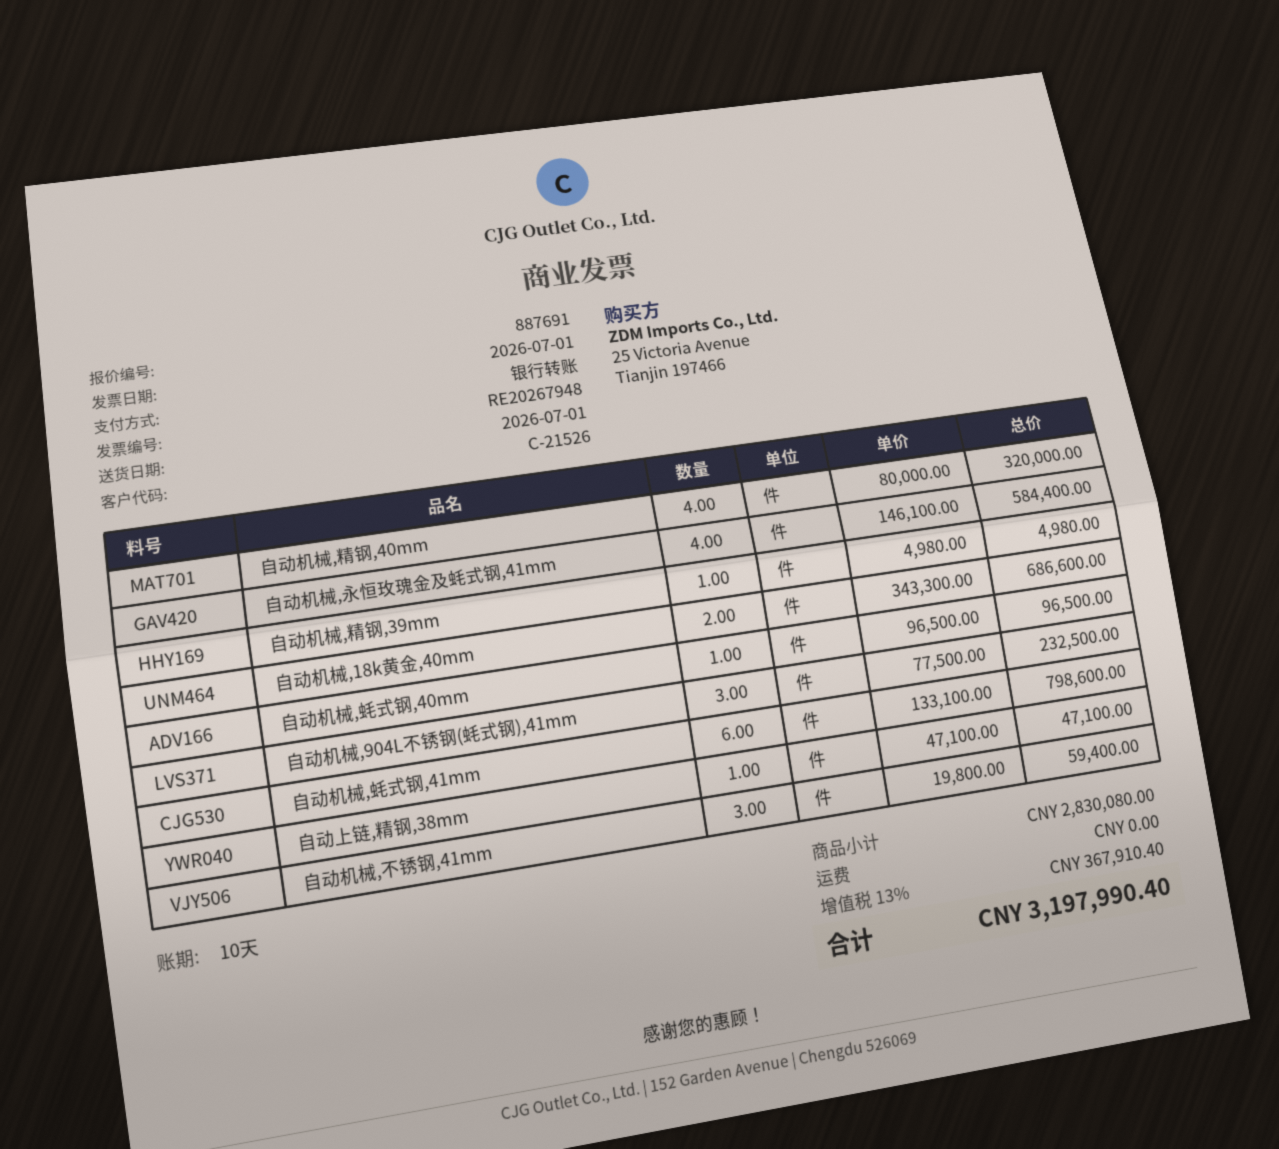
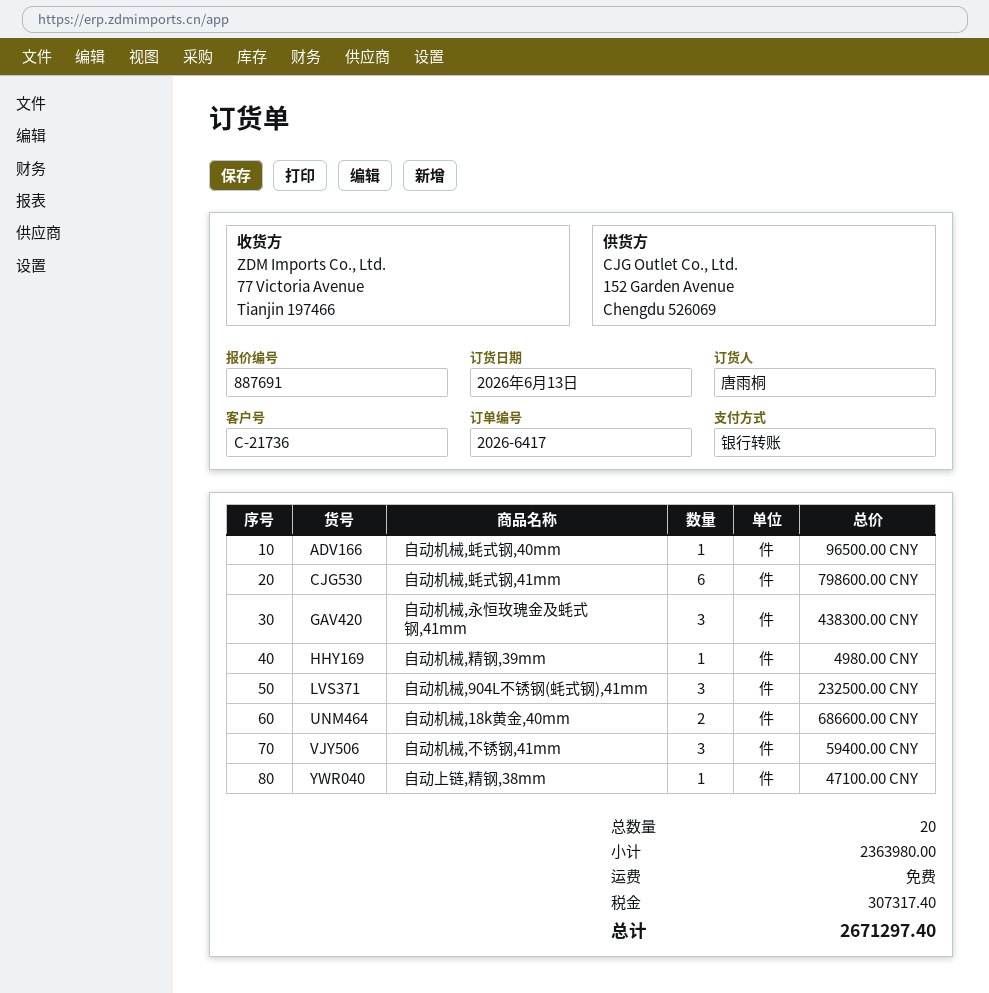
customer number: C-21526 -> C-21736
自动机械,精钢,40mm: 4 for 320000.00 -> none
自动机械,永恒玫瑰金及蚝式钢,41mm: 4 for 584400.00 -> 3 for 438300.00
subtotal: 2830080.00 -> 2363980.00
tax: 367910.40 -> 307317.40
total: 3197990.40 -> 2671297.40

